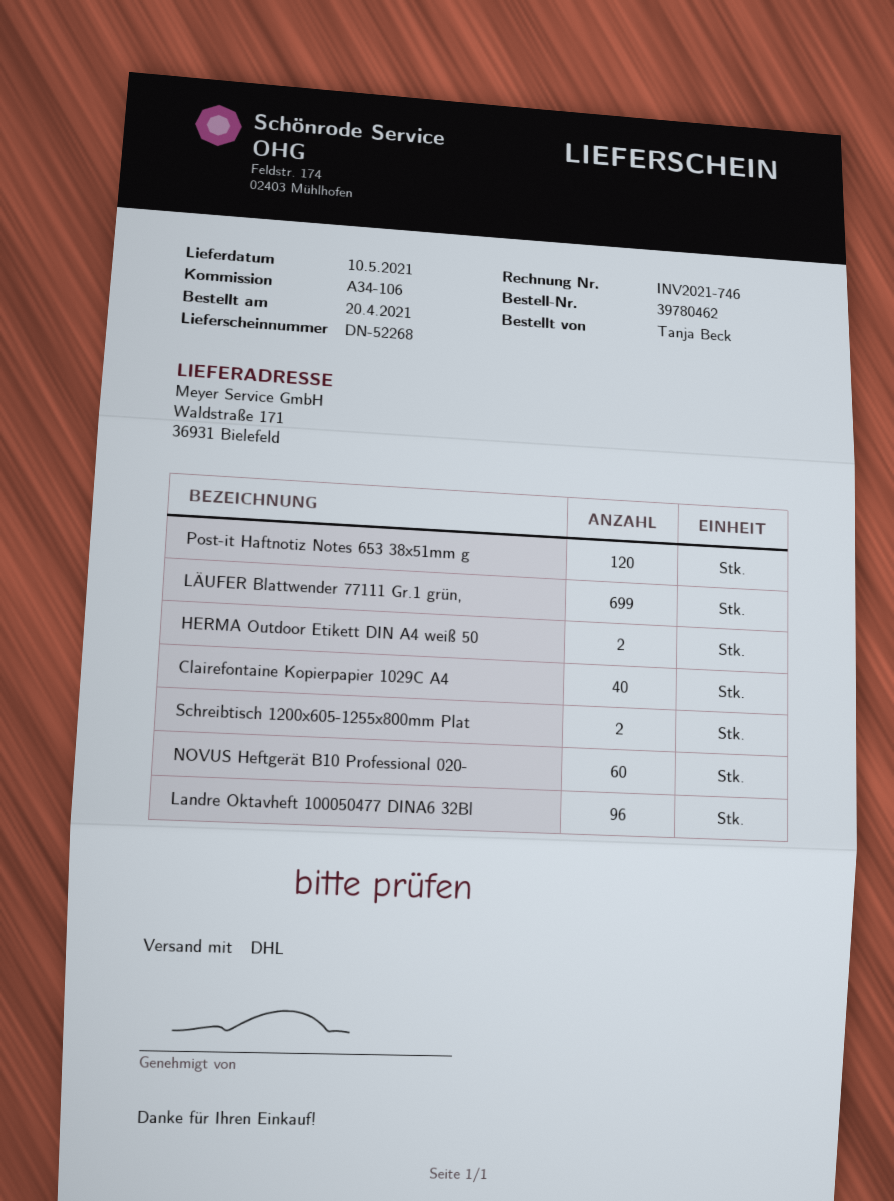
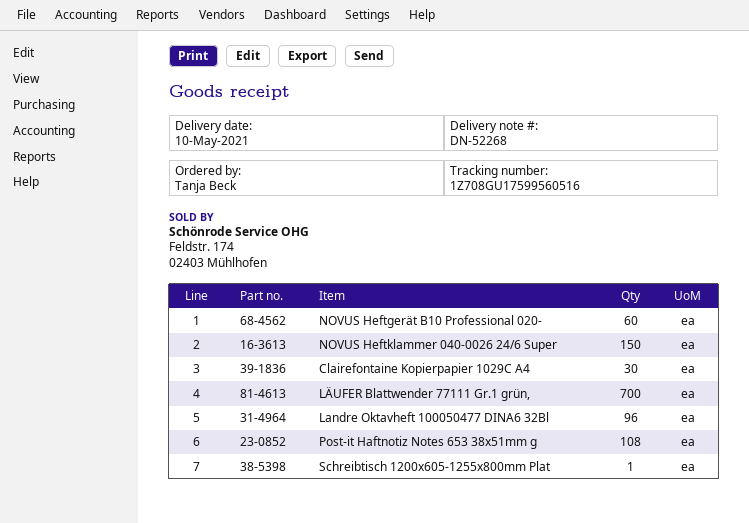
Post-it Haftnotiz Notes 653 38x51mm g: 120 -> 108
LÄUFER Blattwender 77111 Gr.1 grün,: 699 -> 700
HERMA Outdoor Etikett DIN A4 weiß 50: 2 -> none
Clairefontaine Kopierpapier 1029C A4: 40 -> 30
Schreibtisch 1200x605-1255x800mm Plat: 2 -> 1
NOVUS Heftklammer 040-0026 24/6 Super: none -> 150

